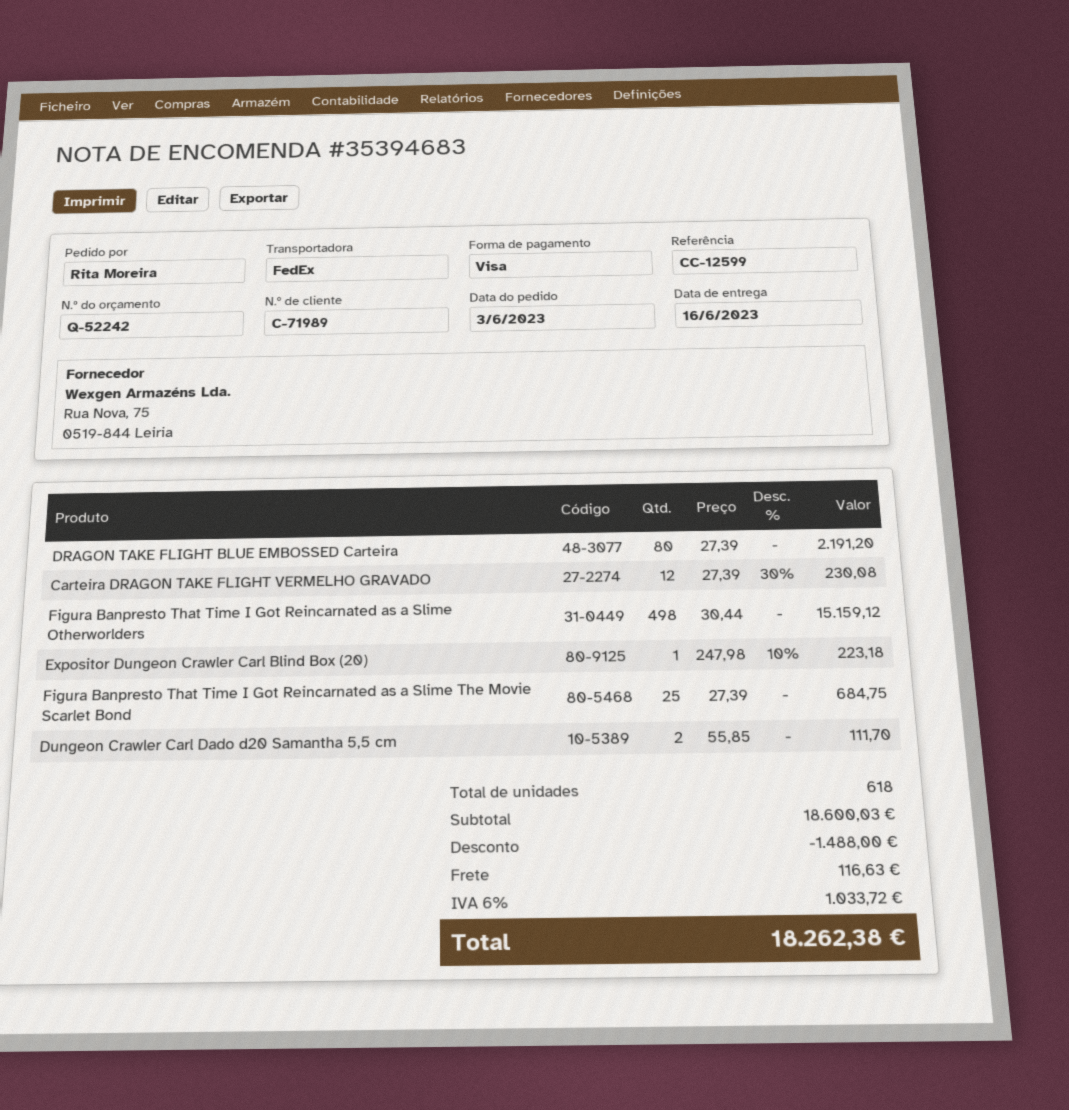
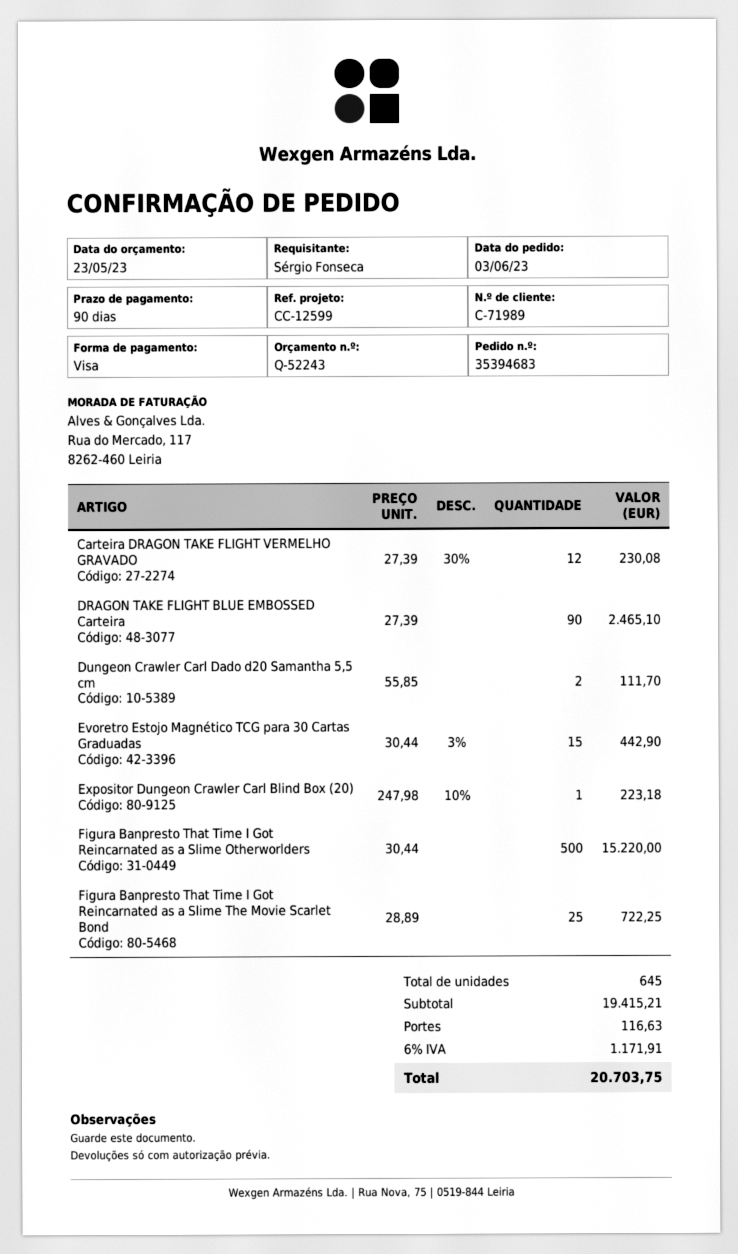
quote number: Q-52242 -> Q-52243
ordered by: Rita Moreira -> Sérgio Fonseca
DRAGON TAKE FLIGHT BLUE EMBOSSED Carteira: 80 x 27.39 = 2191.20 -> 90 x 27.39 = 2465.10
Figura Banpresto That Time I Got Reincarnated as a Slime Otherworlders: 498 x 30.44 = 15159.12 -> 500 x 30.44 = 15220.00
Figura Banpresto That Time I Got Reincarnated as a Slime The Movie Scarlet Bond: 25 x 27.39 = 684.75 -> 25 x 28.89 = 722.25
Evoretro Estojo Magnético TCG para 30 Cartas Graduadas: none -> 15 x 30.44 - 3% = 442.90
total quantity: 618 -> 645
subtotal: 18600.03 -> 19415.21
discount: 1488.00 -> none
tax: 6% = 1033.72 -> 6% = 1171.91
total: 18262.38 -> 20703.75

